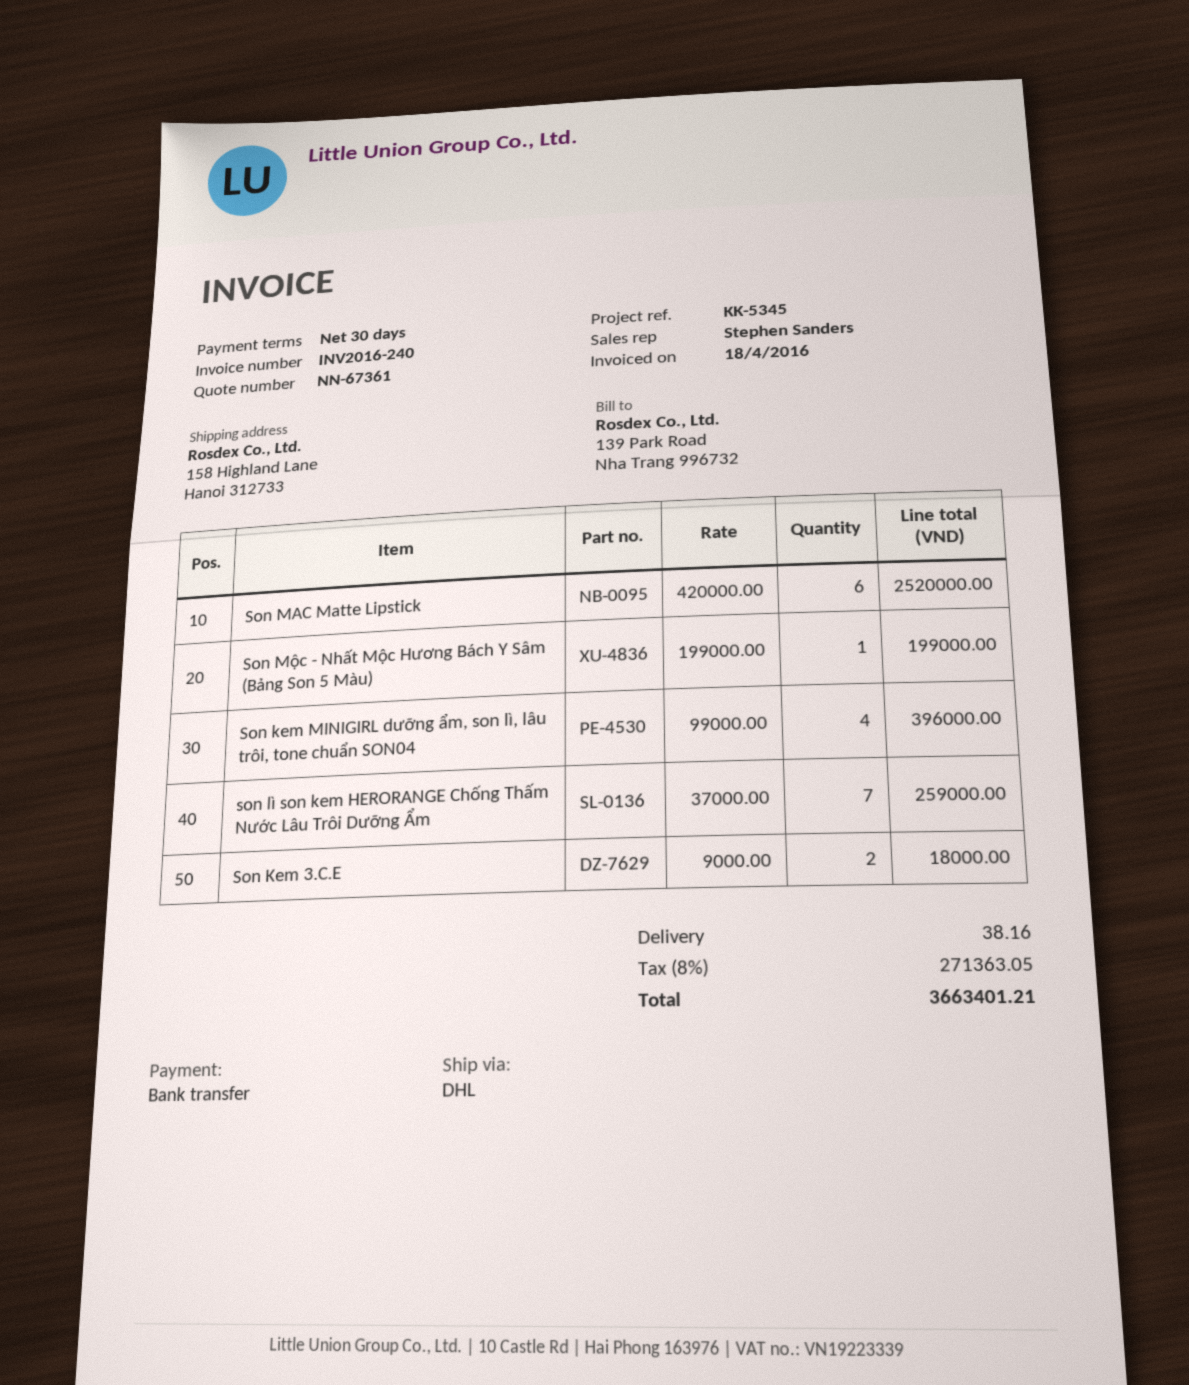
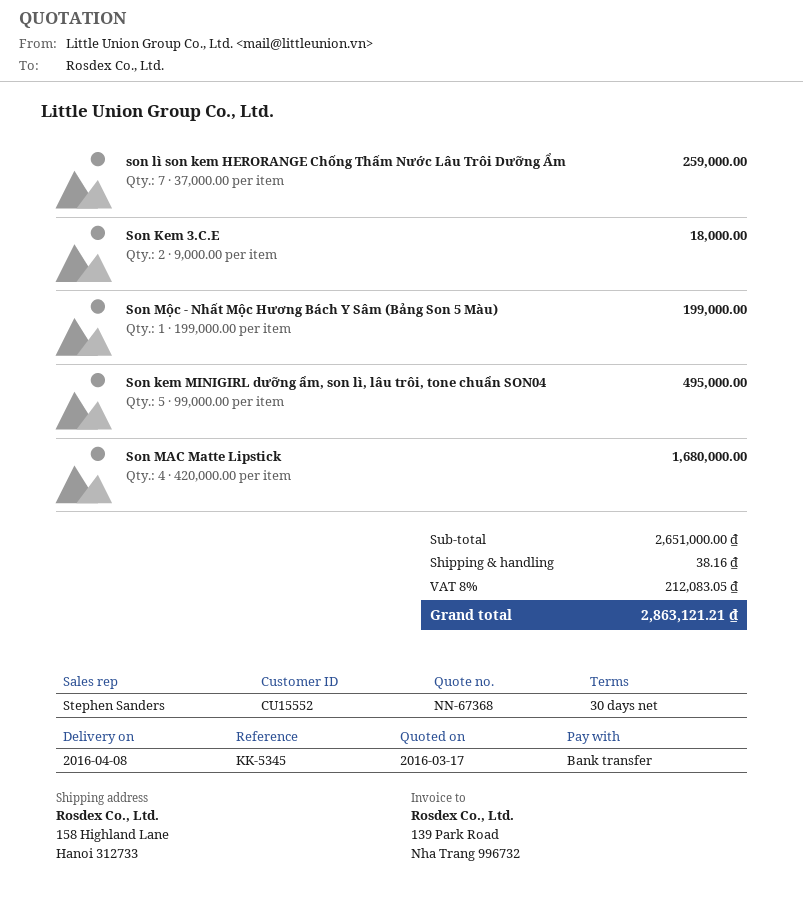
quote number: NN-67361 -> NN-67368
Son MAC Matte Lipstick: 6 x 420000.00 = 2520000.00 -> 4 x 420000.00 = 1680000.00
Son kem MINIGIRL dưỡng ẩm, son lì, lâu trôi, tone chuẩn SON04: 4 x 99000.00 = 396000.00 -> 5 x 99000.00 = 495000.00
tax: 8% = 271363.05 -> 8% = 212083.05
total: 3663401.21 -> 2863121.21

